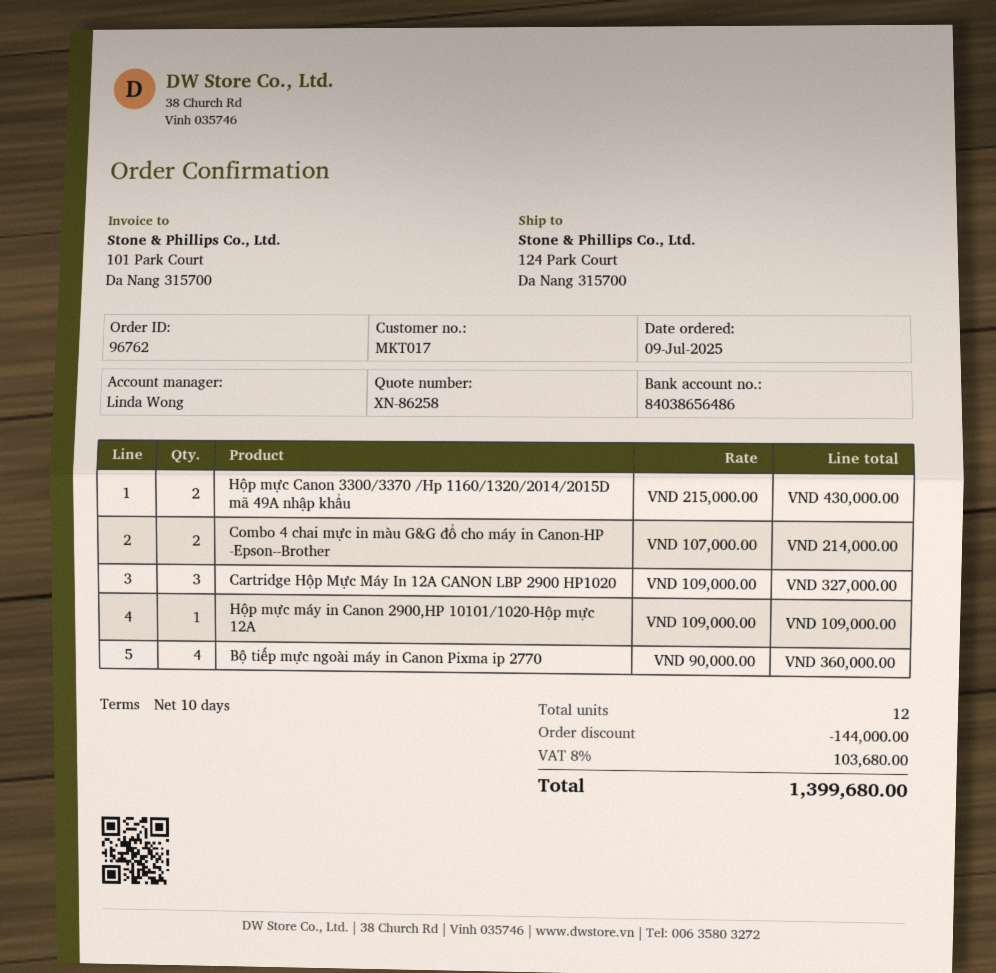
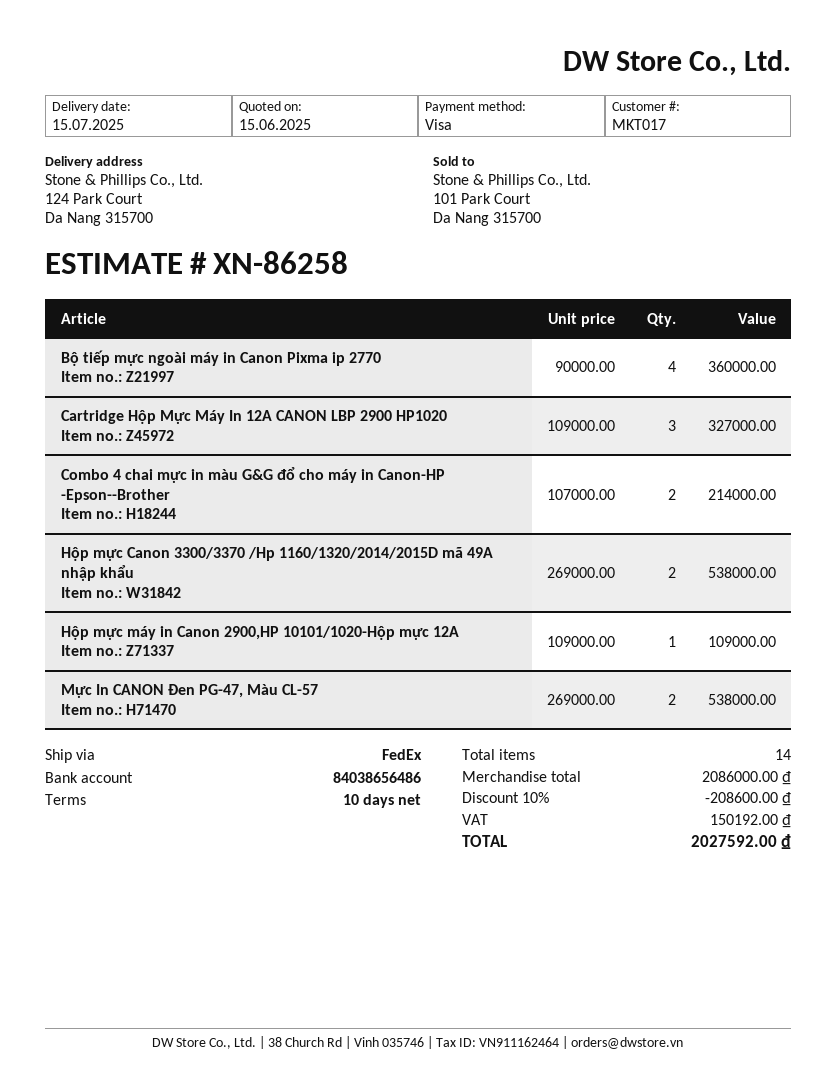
Hộp mực Canon 3300/3370 /Hp 1160/1320/2014/2015D mã 49A nhập khẩu: 2 x 215000.00 = 430000.00 -> 2 x 269000.00 = 538000.00
Mực In CANON Đen PG-47, Màu CL-57: none -> 2 x 269000.00 = 538000.00
total quantity: 12 -> 14
discount: 144000.00 -> 208600.00
tax: 103680.00 -> 150192.00
total: 1399680.00 -> 2027592.00

